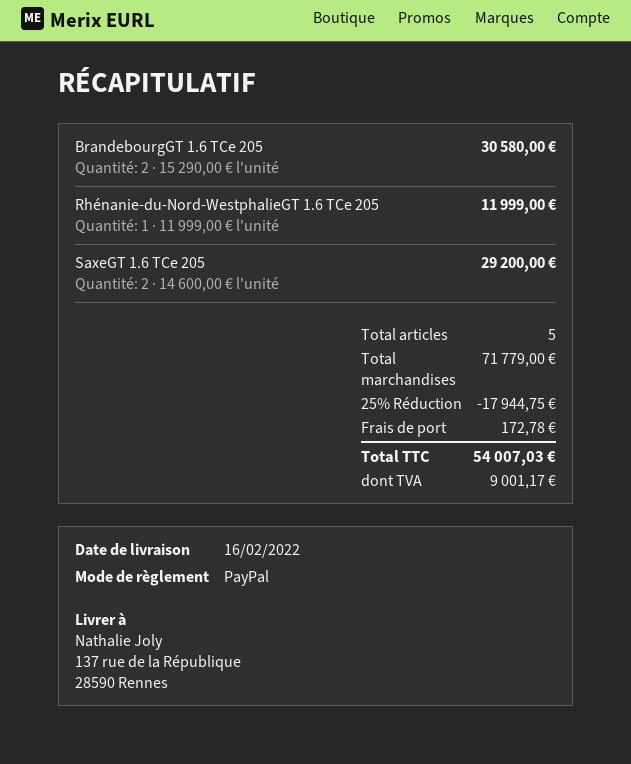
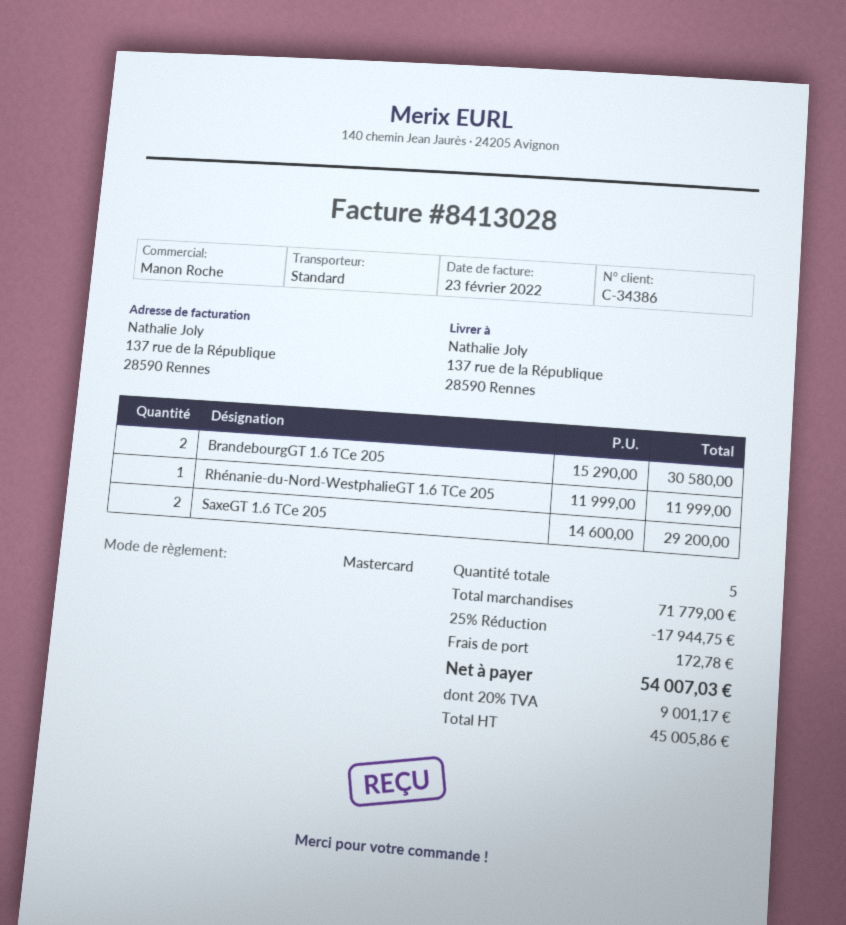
payment method: PayPal -> Mastercard

